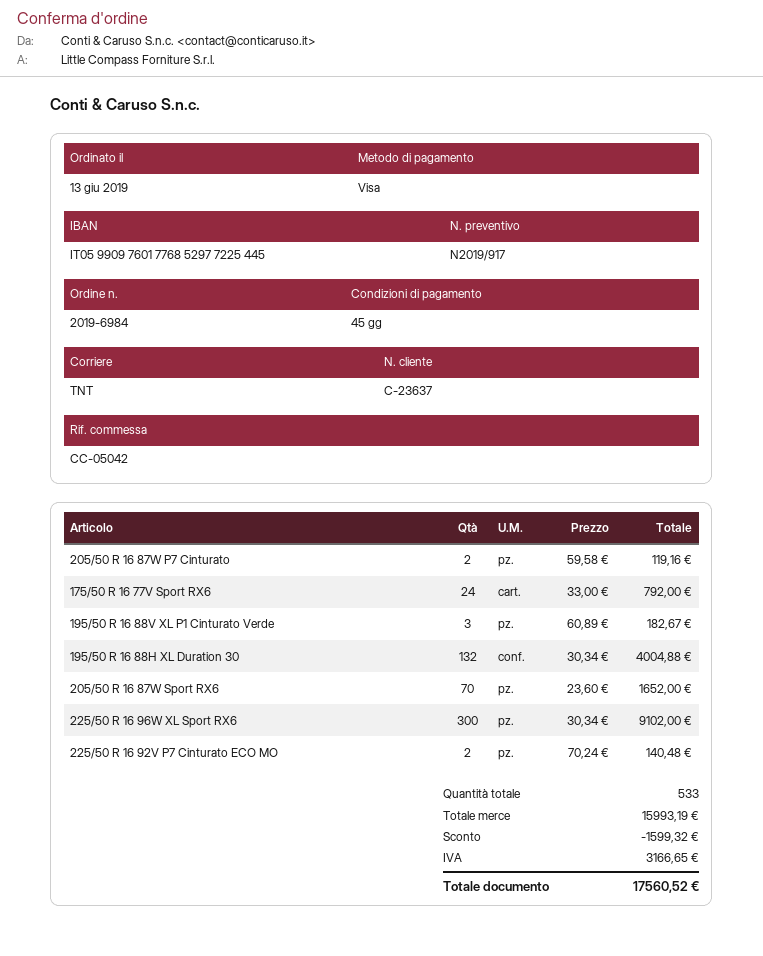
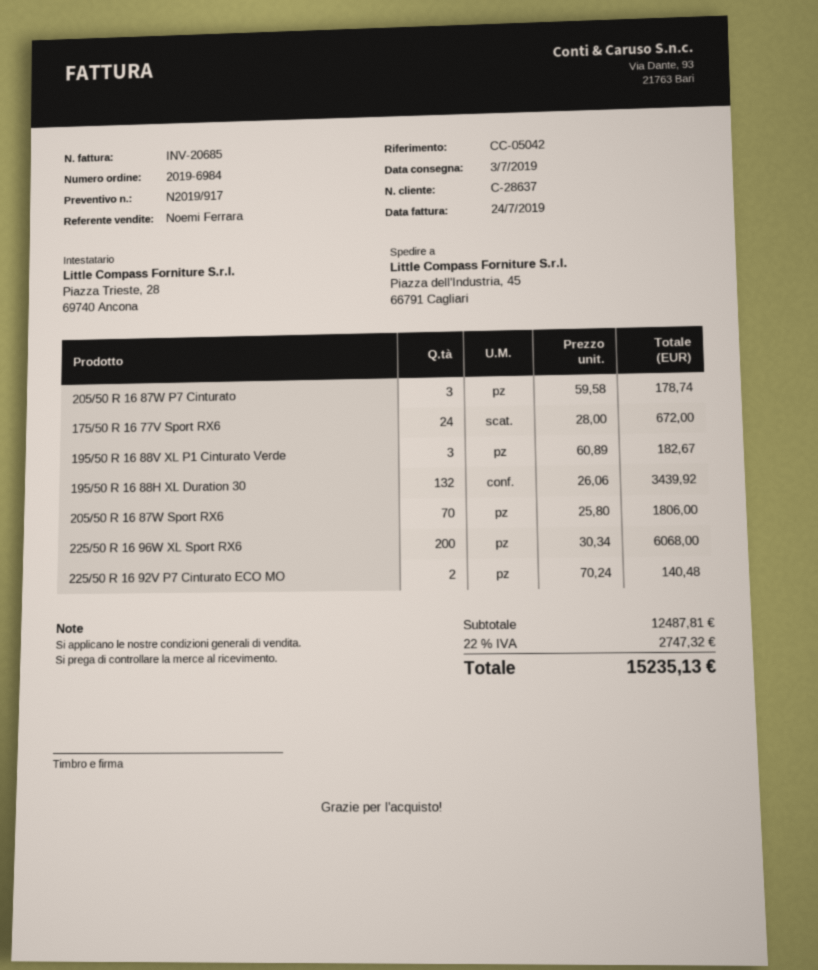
customer number: C-23637 -> C-28637
205/50 R 16 87W P7 Cinturato: 2 x 59.58 = 119.16 -> 3 x 59.58 = 178.74
175/50 R 16 77V Sport RX6: 24 x 33.00 = 792.00 -> 24 x 28.00 = 672.00
195/50 R 16 88H XL Duration 30: 132 x 30.34 = 4004.88 -> 132 x 26.06 = 3439.92
205/50 R 16 87W Sport RX6: 70 x 23.60 = 1652.00 -> 70 x 25.80 = 1806.00
225/50 R 16 96W XL Sport RX6: 300 x 30.34 = 9102.00 -> 200 x 30.34 = 6068.00
subtotal: 15993.19 -> 12487.81
discount: 1599.32 -> none
tax: 3166.65 -> 2747.32
total: 17560.52 -> 15235.13

